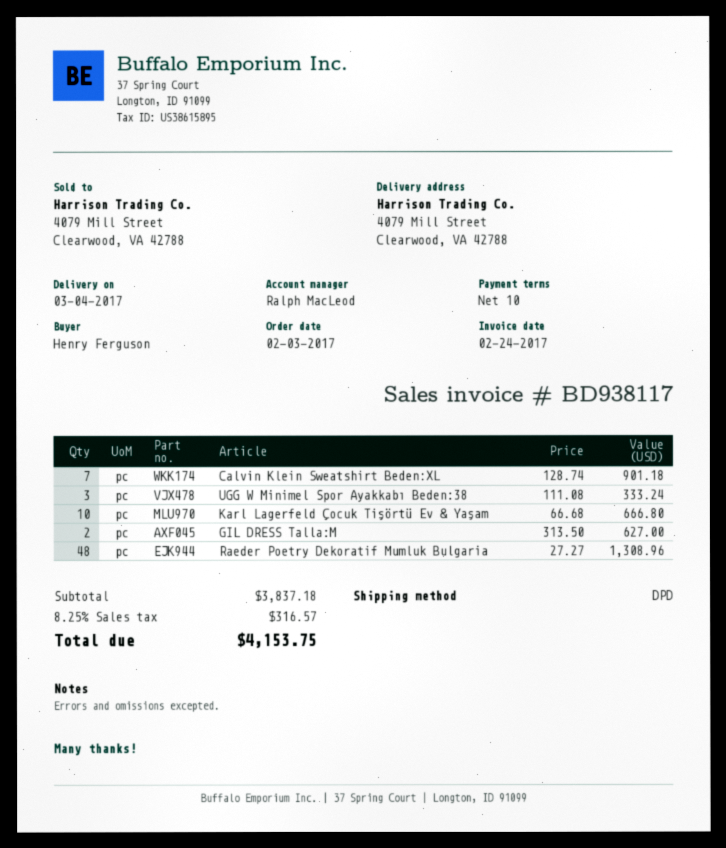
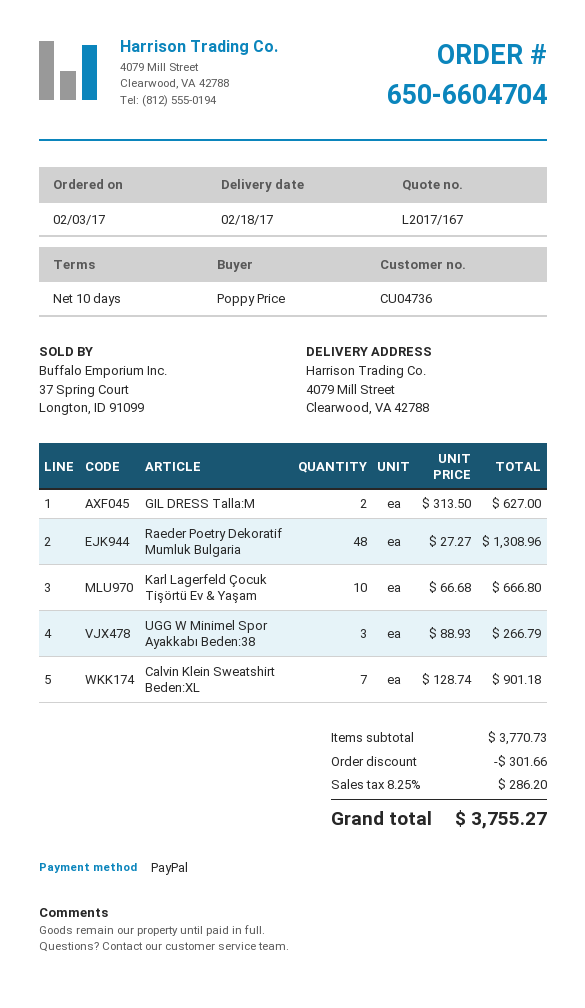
delivery date: 2017-03-04 -> 2017-02-18
ordered by: Henry Ferguson -> Poppy Price
UGG W Minimel Spor Ayakkabı Beden:38: 3 x 111.08 = 333.24 -> 3 x 88.93 = 266.79
subtotal: 3837.18 -> 3770.73
discount: none -> 301.66
tax: 8.25% = 316.57 -> 8.25% = 286.20
total: 4153.75 -> 3755.27

